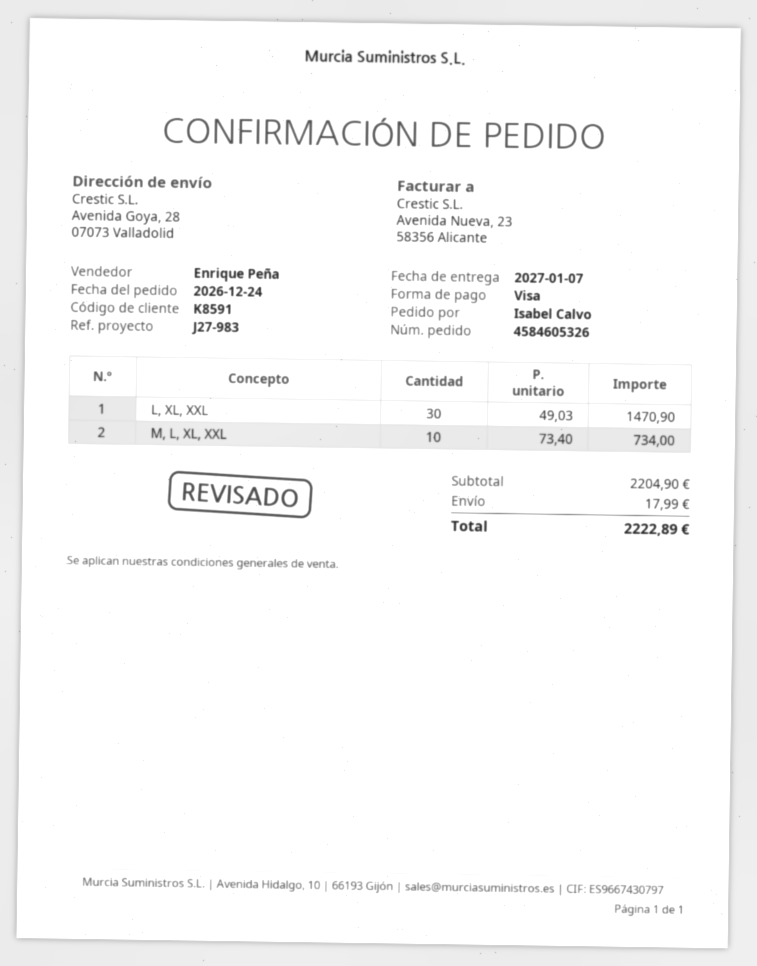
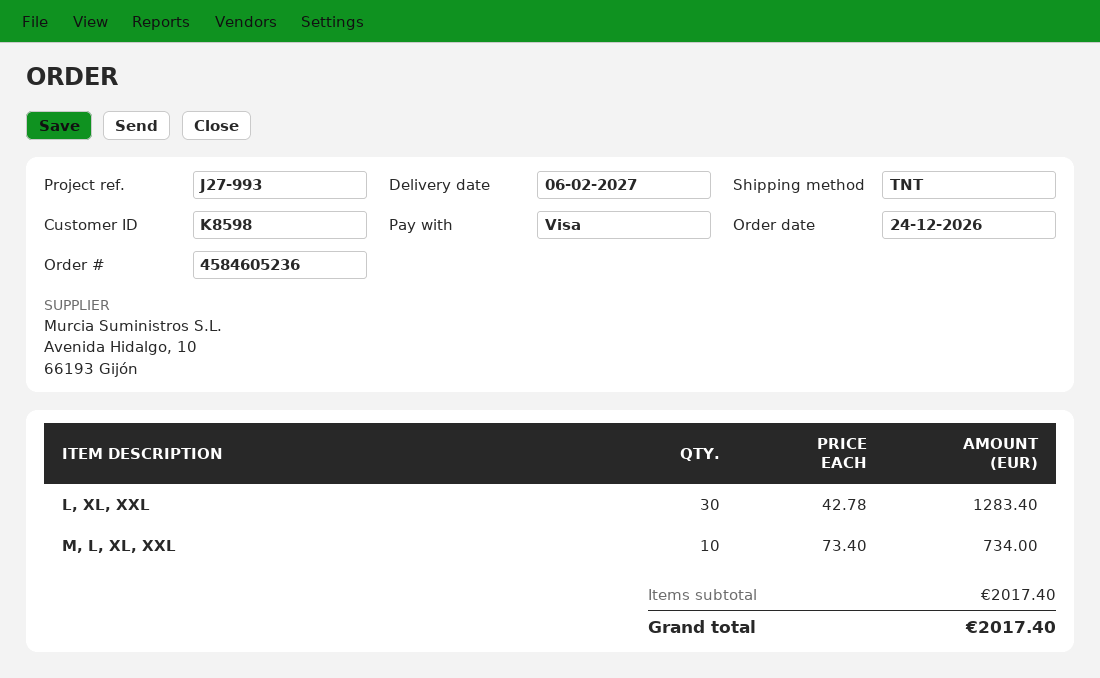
order number: 4584605326 -> 4584605236
delivery date: 2027-01-07 -> 2027-02-06
customer number: K8591 -> K8598
reference: J27-983 -> J27-993
L, XL, XXL: 30 x 49.03 = 1470.90 -> 30 x 42.78 = 1283.40
subtotal: 2204.90 -> 2017.40
shipping: 17.99 -> none
total: 2222.89 -> 2017.40

